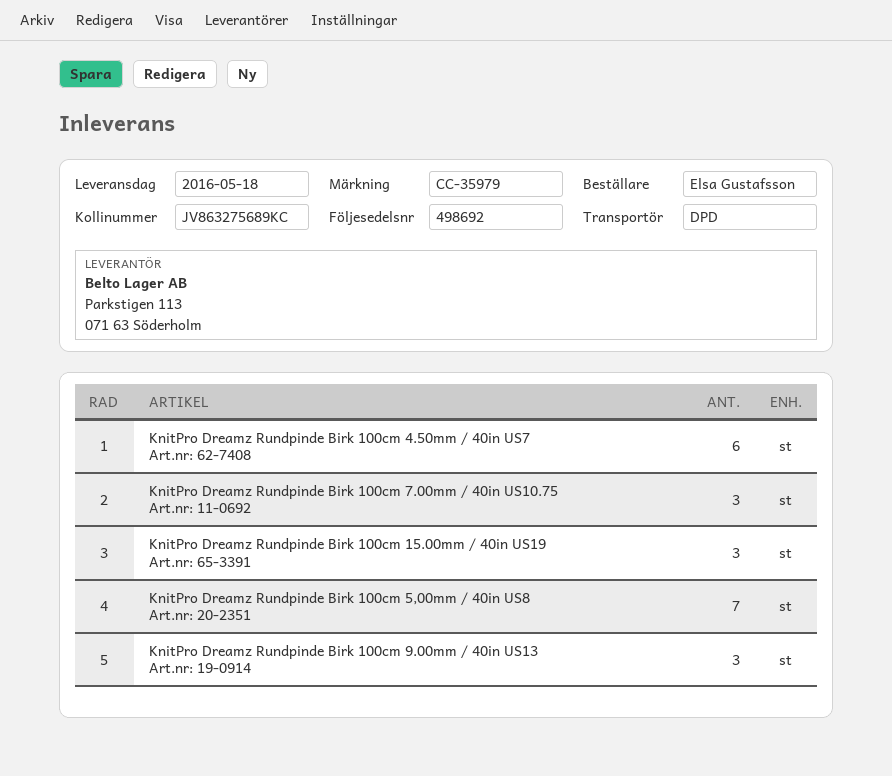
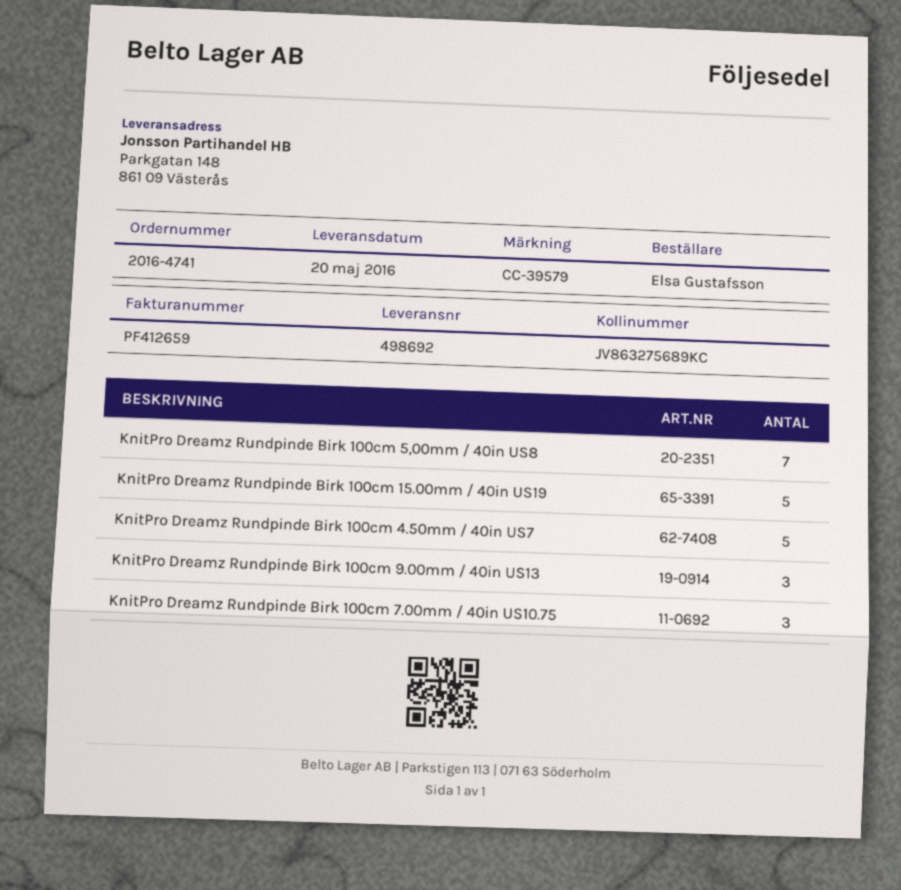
delivery date: 2016-05-18 -> 2016-05-20
reference: CC-35979 -> CC-39579
KnitPro Dreamz Rundpinde Birk 100cm 4.50mm / 40in US7: 6 -> 5
KnitPro Dreamz Rundpinde Birk 100cm 15.00mm / 40in US19: 3 -> 5

